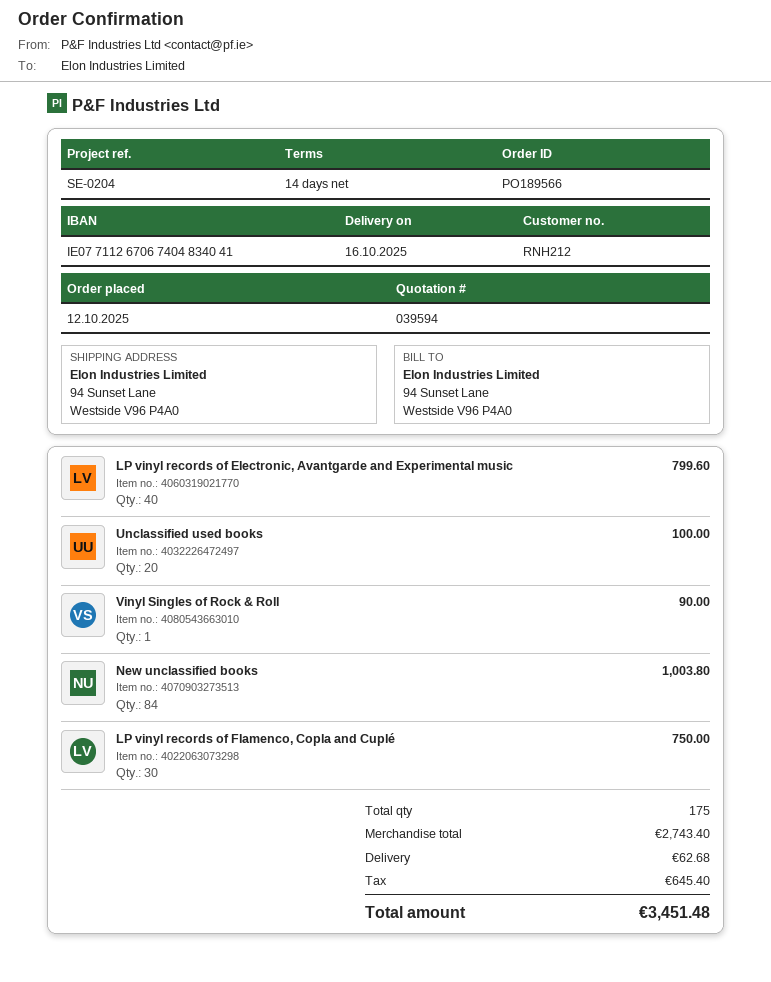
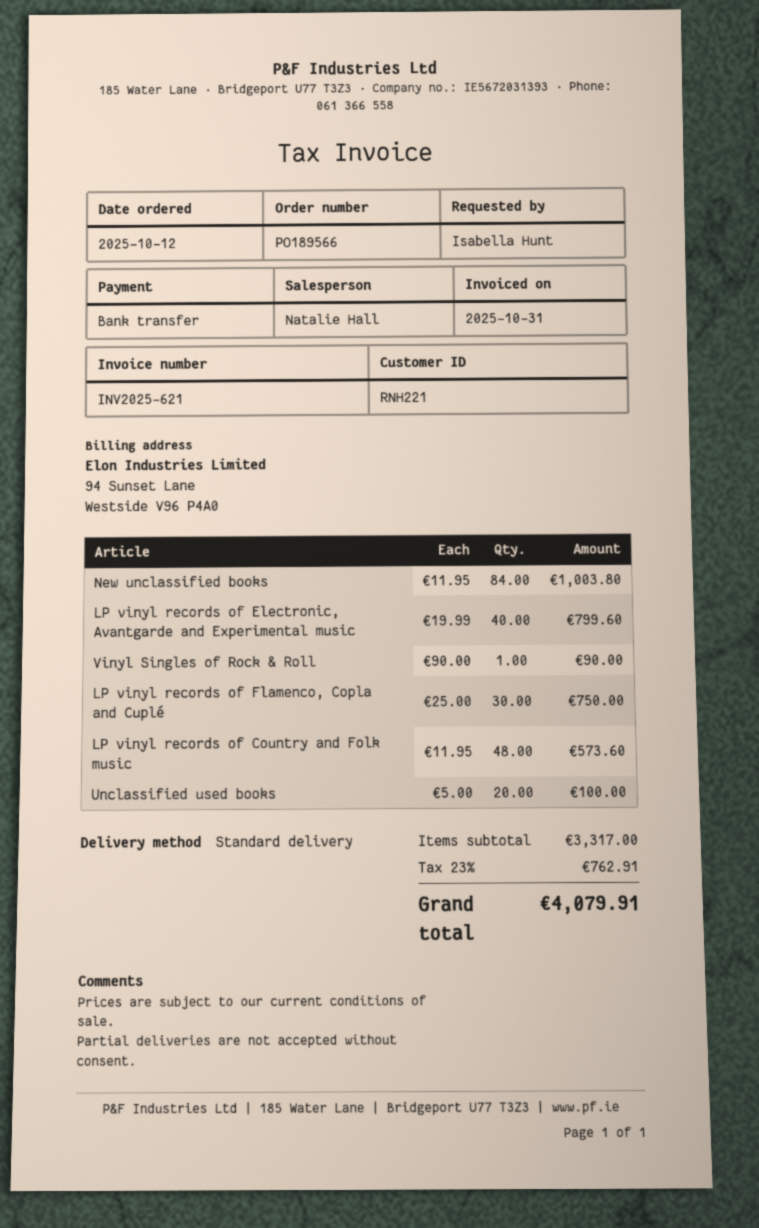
customer number: RNH212 -> RNH221
LP vinyl records of Country and Folk music: none -> 48 for 573.60
subtotal: 2743.40 -> 3317.00
shipping: 62.68 -> none
tax: 645.40 -> 762.91
total: 3451.48 -> 4079.91

